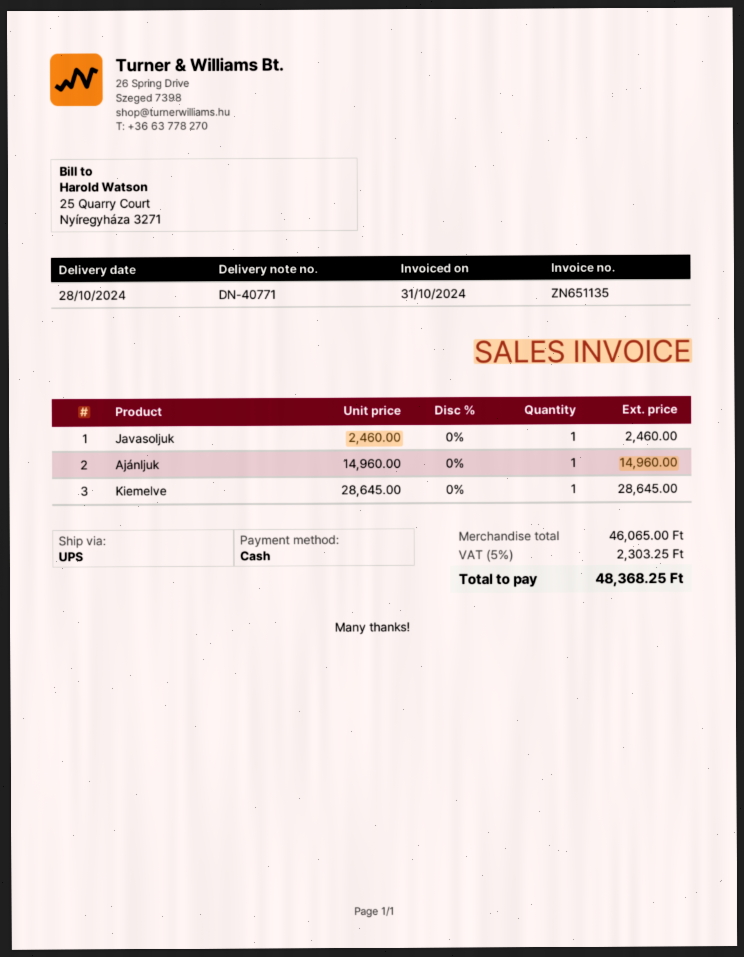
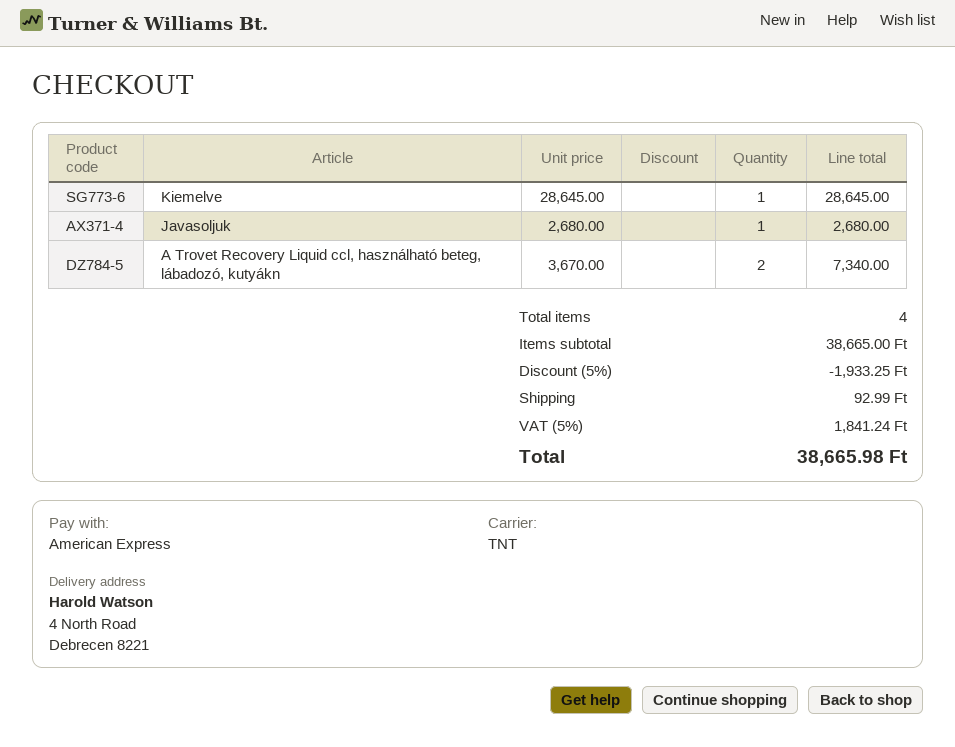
payment method: cash -> American Express
shipping method: UPS -> TNT
Javasoljuk: 1 x 2460.00 = 2460.00 -> 1 x 2680.00 = 2680.00
Ajánljuk: 1 x 14960.00 = 14960.00 -> none
A Trovet Recovery Liquid ccl, használható beteg, lábadozó, kutyákn: none -> 2 x 3670.00 = 7340.00
subtotal: 46065.00 -> 38665.00
discount: none -> 5% = 1933.25
shipping: none -> 92.99
tax: 5% = 2303.25 -> 5% = 1841.24
total: 48368.25 -> 38665.98

